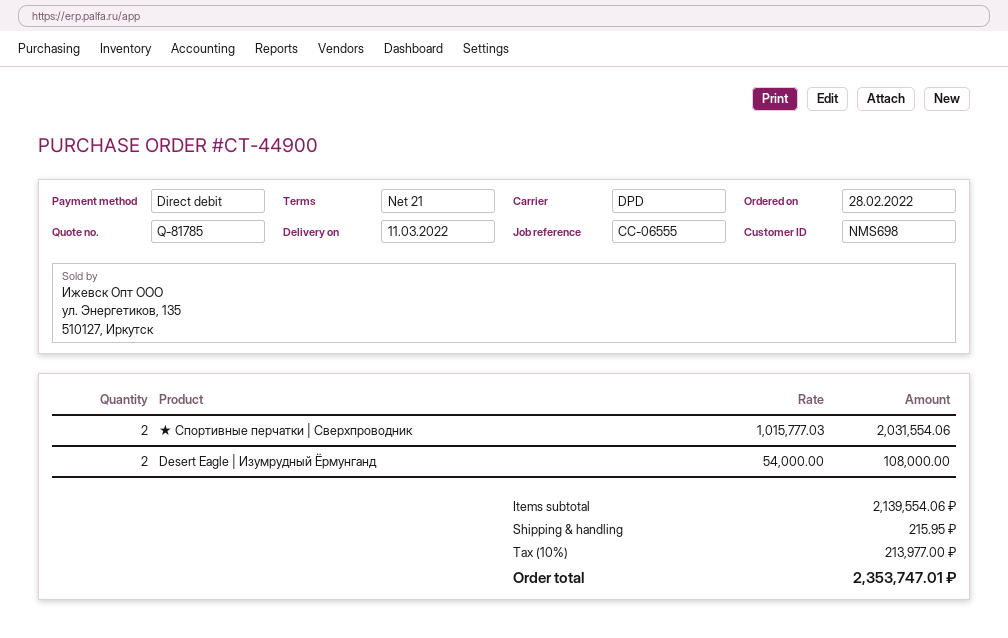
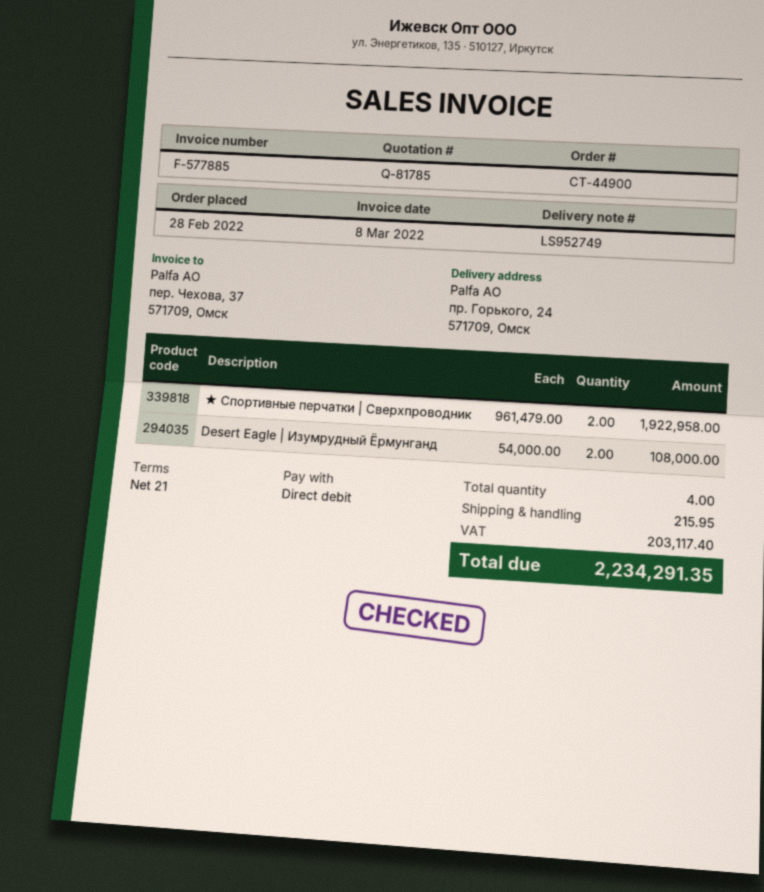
★ Спортивные перчатки | Сверхпроводник: 2 x 1015777.03 = 2031554.06 -> 2 x 961479.00 = 1922958.00
tax: 213977.00 -> 203117.40
total: 2353747.01 -> 2234291.35

